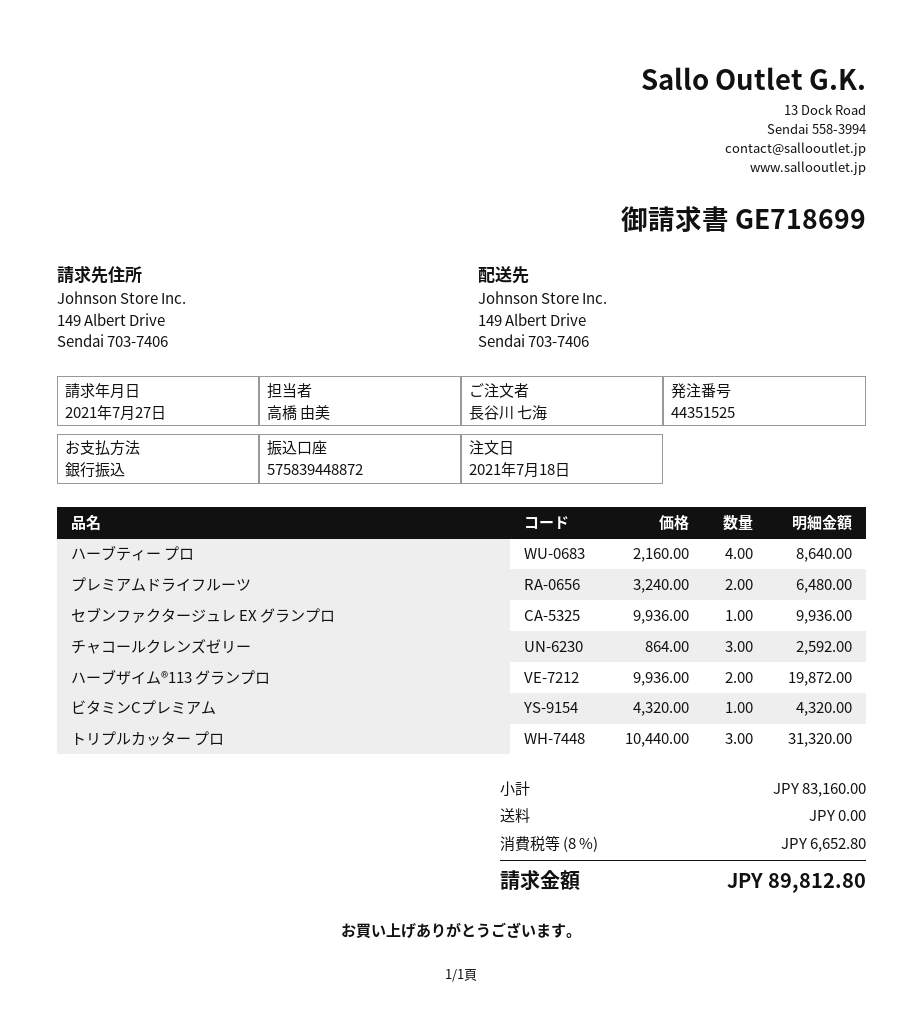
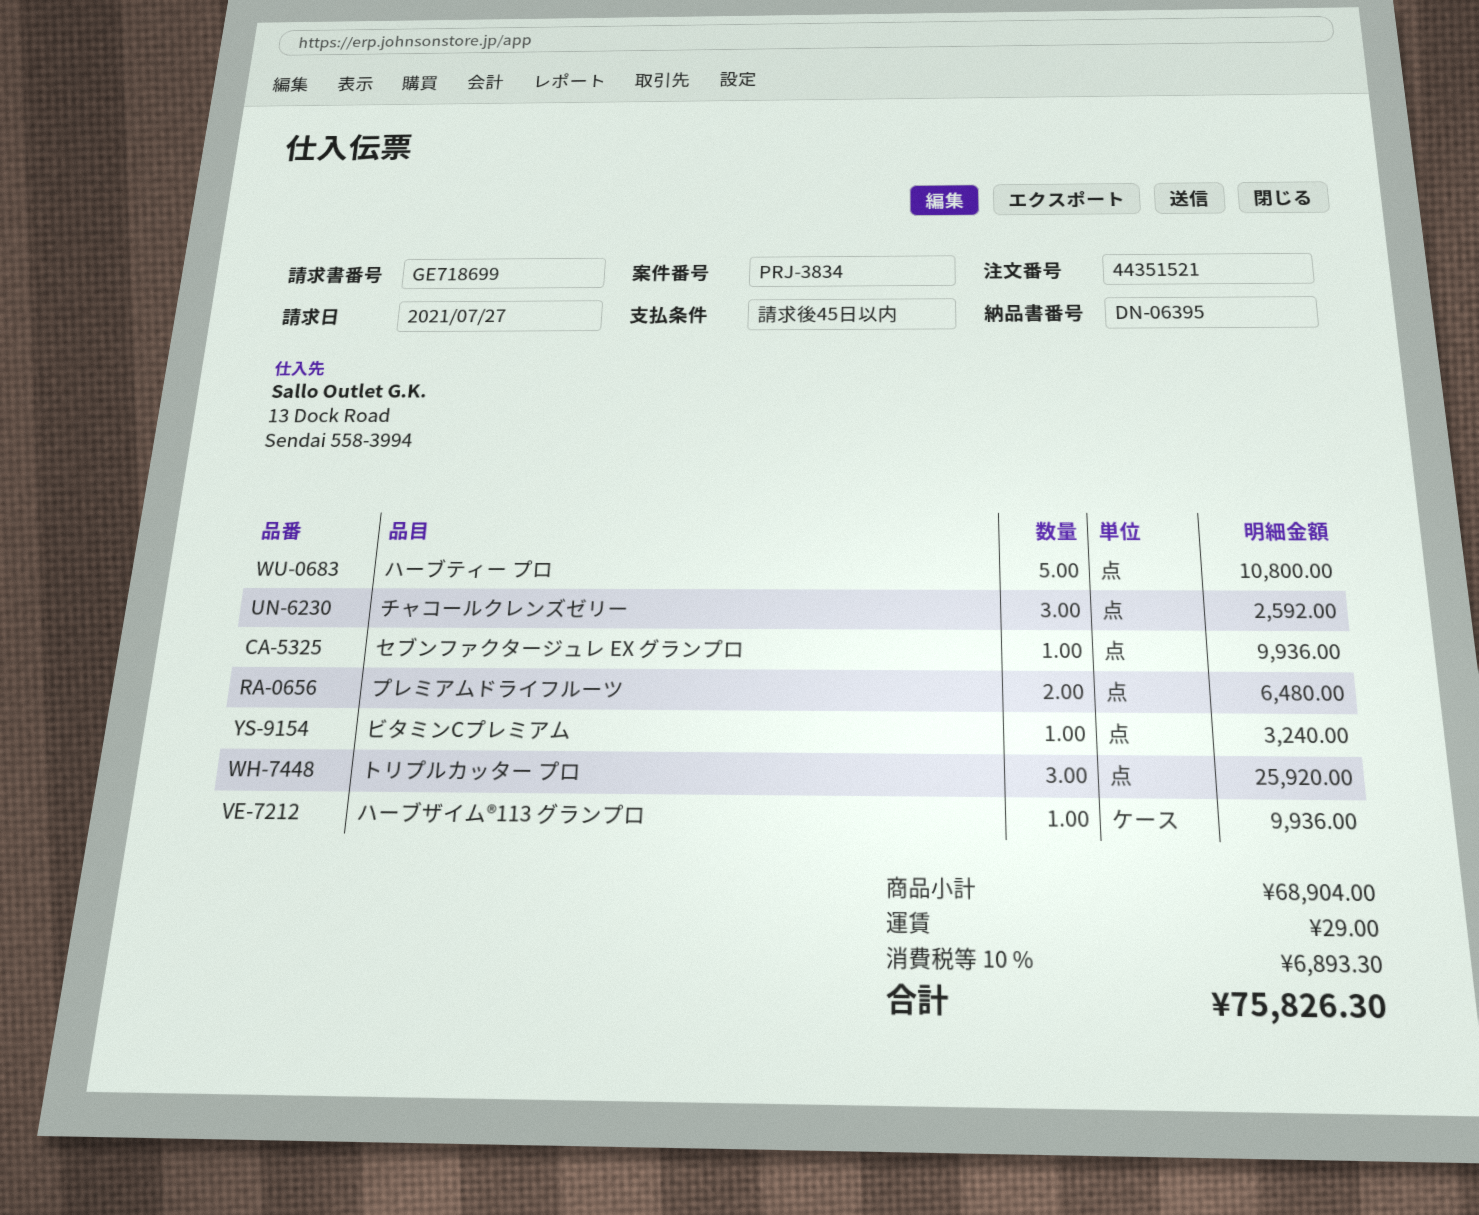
order number: 44351525 -> 44351521
ハーブティー プロ: 4 for 8640.00 -> 5 for 10800.00
ハーブザイム®113 グランプロ: 2 for 19872.00 -> 1 for 9936.00
ビタミンCプレミアム: 1 for 4320.00 -> 1 for 3240.00
トリプルカッター プロ: 3 for 31320.00 -> 3 for 25920.00
subtotal: 83160.00 -> 68904.00
shipping: 0.00 -> 29.00
tax: 8% = 6652.80 -> 10% = 6893.30
total: 89812.80 -> 75826.30

